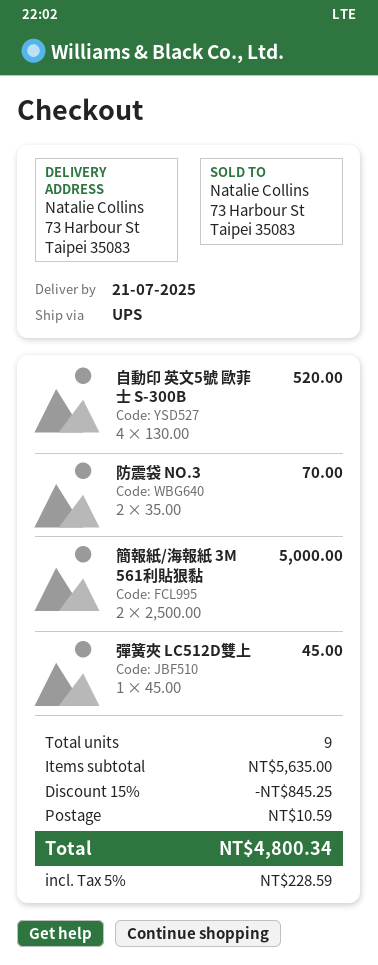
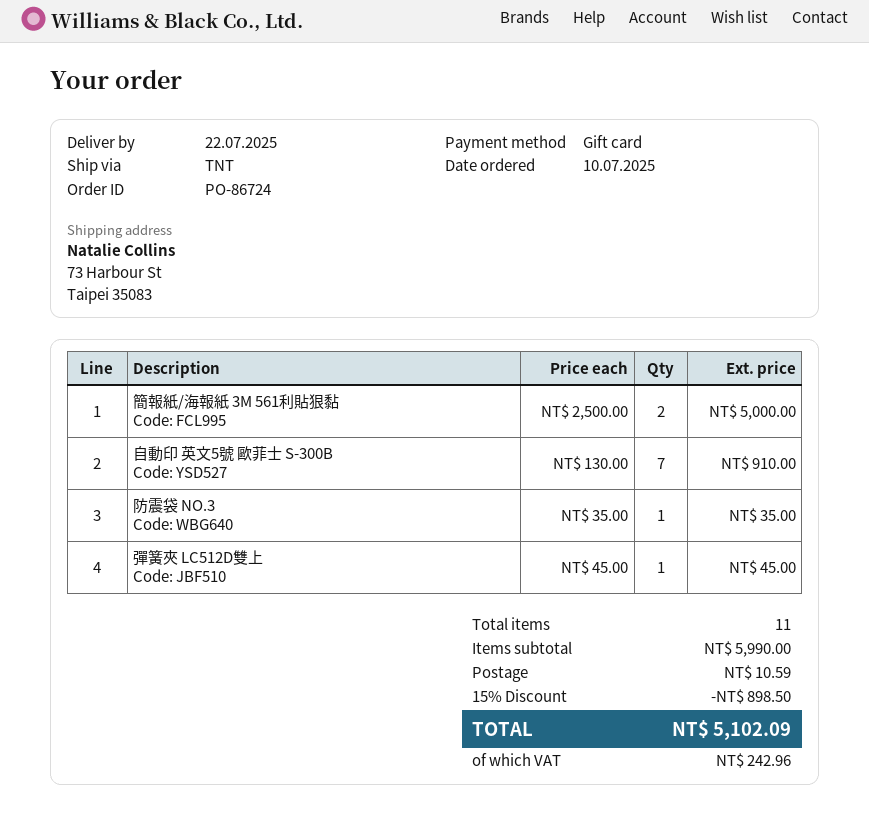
delivery date: 2025-07-21 -> 2025-07-22
shipping method: UPS -> TNT
自動印 英文5號 歐菲士 S-300B: 4 x 130.00 = 520.00 -> 7 x 130.00 = 910.00
防震袋 NO.3: 2 x 35.00 = 70.00 -> 1 x 35.00 = 35.00
total quantity: 9 -> 11
subtotal: 5635.00 -> 5990.00
discount: 15% = 845.25 -> 15% = 898.50
tax: 228.59 -> 242.96
total: 4800.34 -> 5102.09

